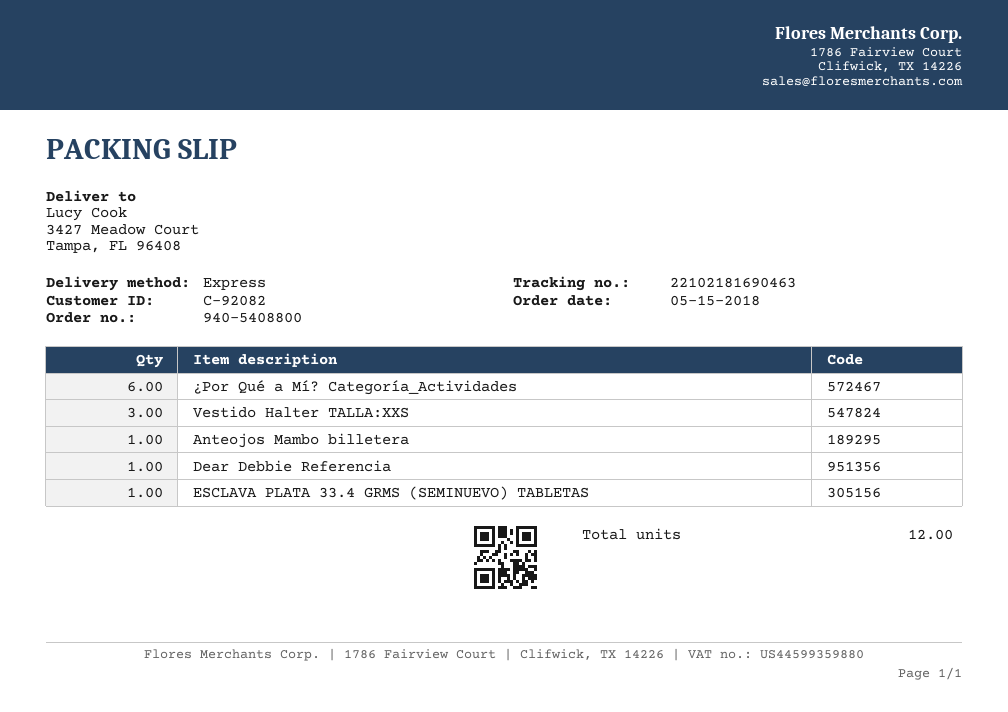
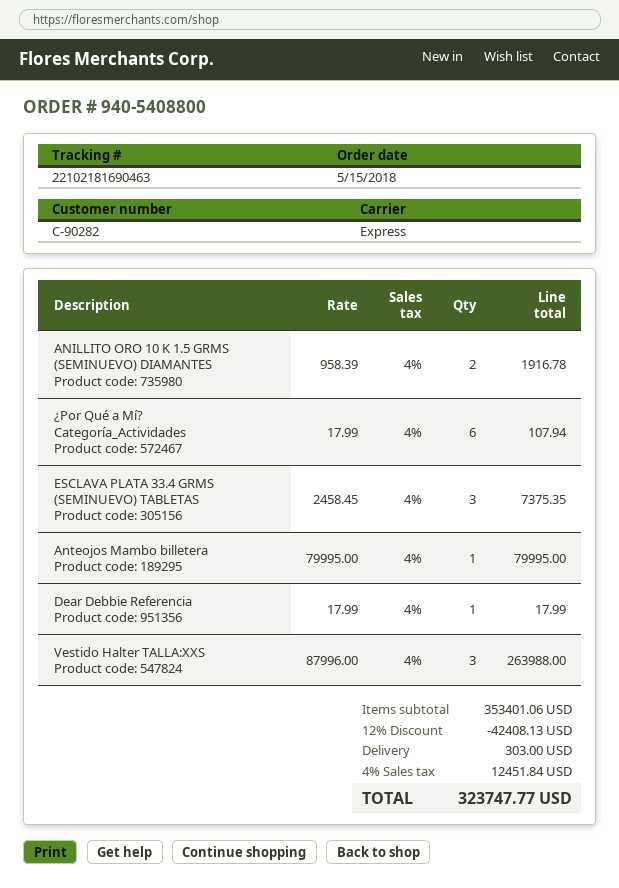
customer number: C-92082 -> C-90282
ESCLAVA PLATA 33.4 GRMS (SEMINUEVO) TABLETAS: 1 -> 3
ANILLITO ORO 10 K 1.5 GRMS (SEMINUEVO) DIAMANTES: none -> 2

